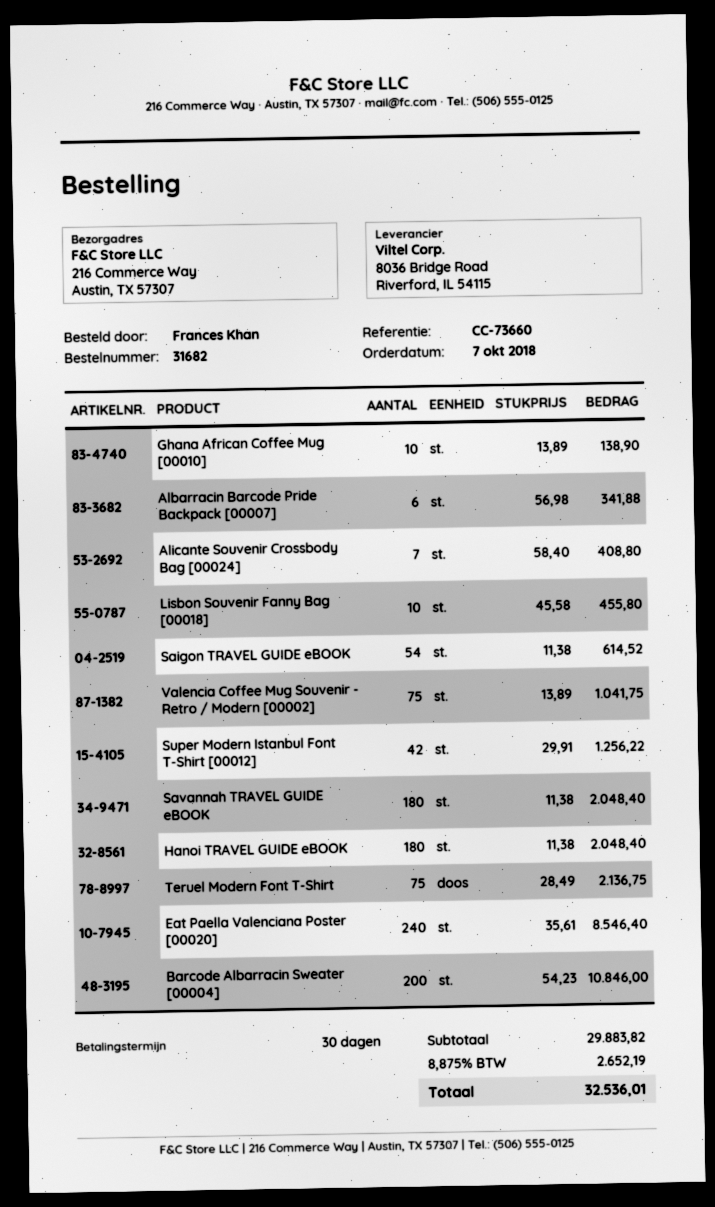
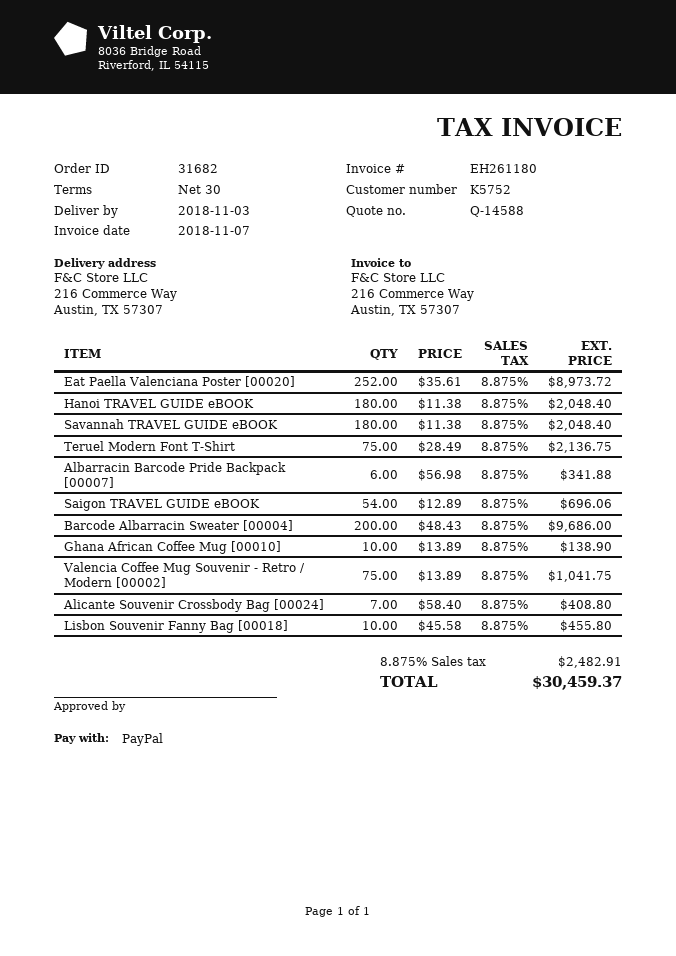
Saigon TRAVEL GUIDE eBOOK: 54 x 11.38 = 614.52 -> 54 x 12.89 = 696.06
Super Modern Istanbul Font T-Shirt [00012]: 42 x 29.91 = 1256.22 -> none
Eat Paella Valenciana Poster [00020]: 240 x 35.61 = 8546.40 -> 252 x 35.61 = 8973.72
Barcode Albarracin Sweater [00004]: 200 x 54.23 = 10846.00 -> 200 x 48.43 = 9686.00
tax: 8.875% = 2652.19 -> 8.875% = 2482.91
total: 32536.01 -> 30459.37

